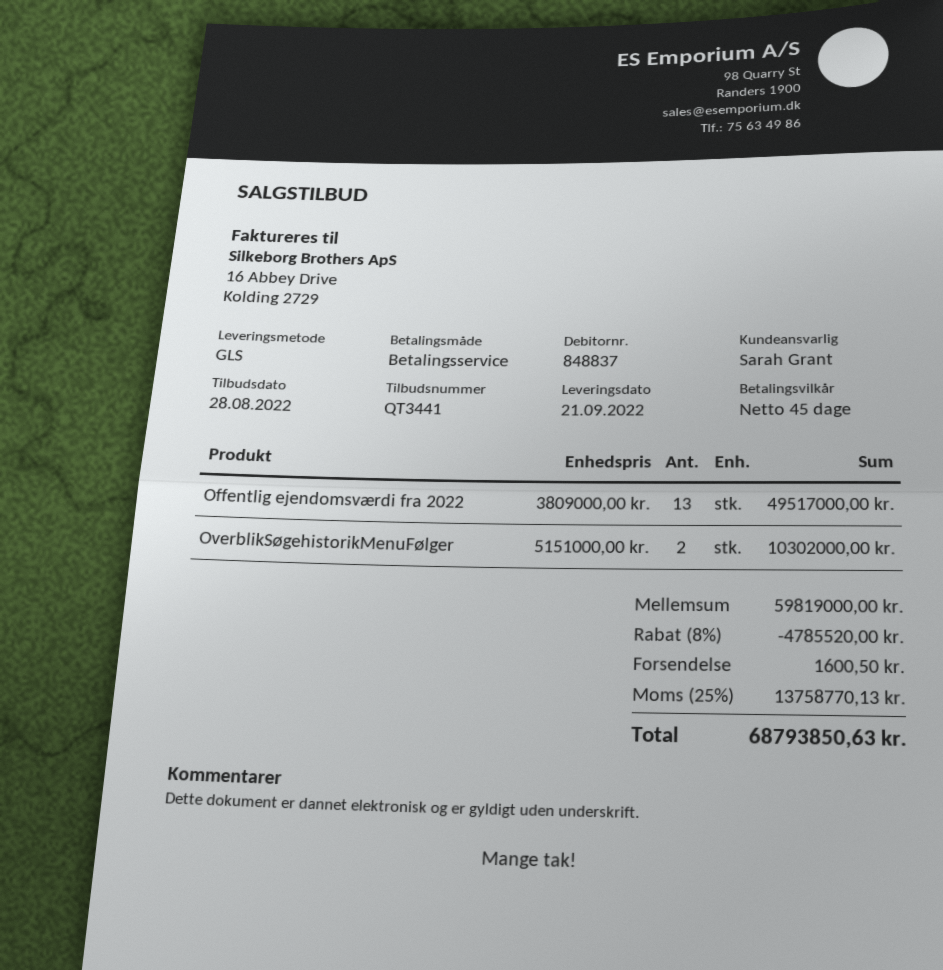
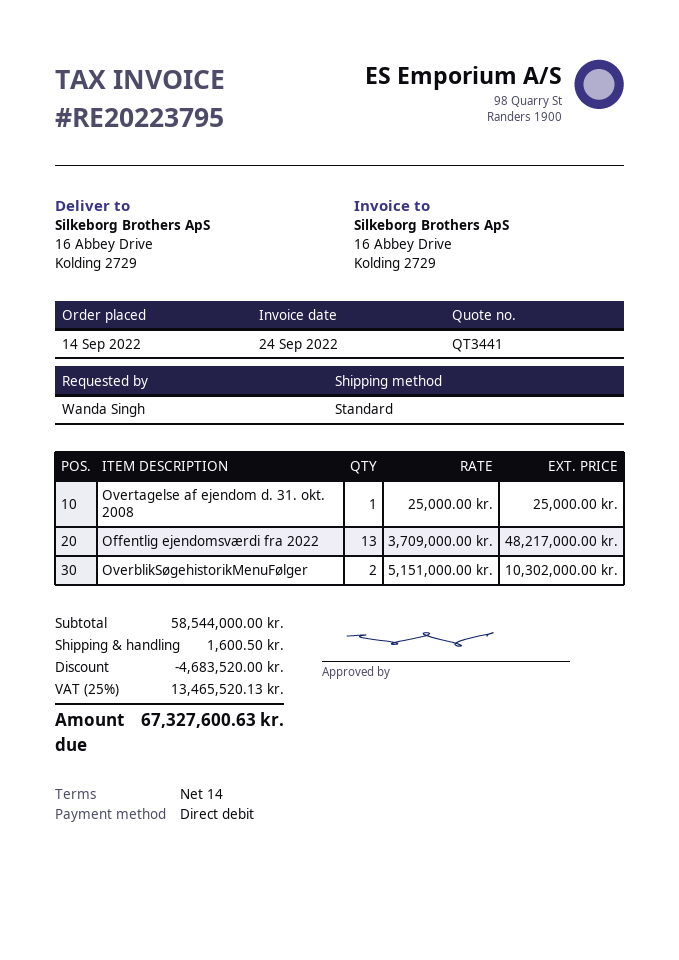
payment terms: 45 days -> 14 days
shipping method: GLS -> standard
Offentlig ejendomsværdi fra 2022: 13 x 3809000.00 = 49517000.00 -> 13 x 3709000.00 = 48217000.00
Overtagelse af ejendom d. 31. okt. 2008: none -> 1 x 25000.00 = 25000.00
subtotal: 59819000.00 -> 58544000.00
discount: 4785520.00 -> 4683520.00
tax: 25% = 13758770.13 -> 25% = 13465520.13
total: 68793850.63 -> 67327600.63

